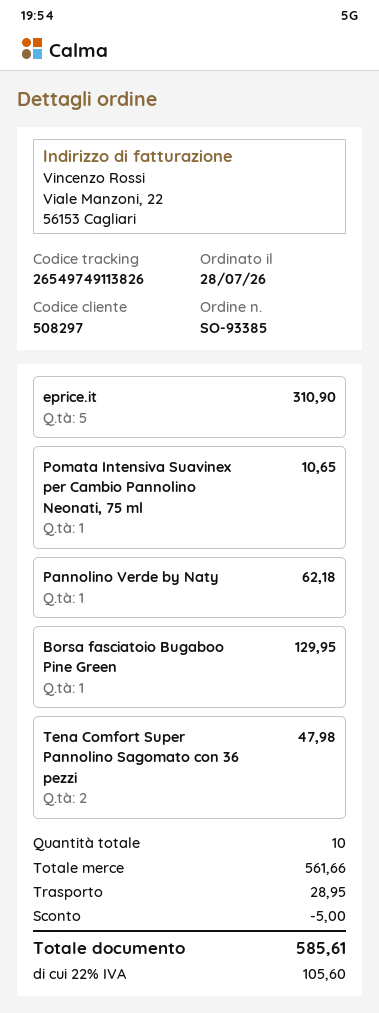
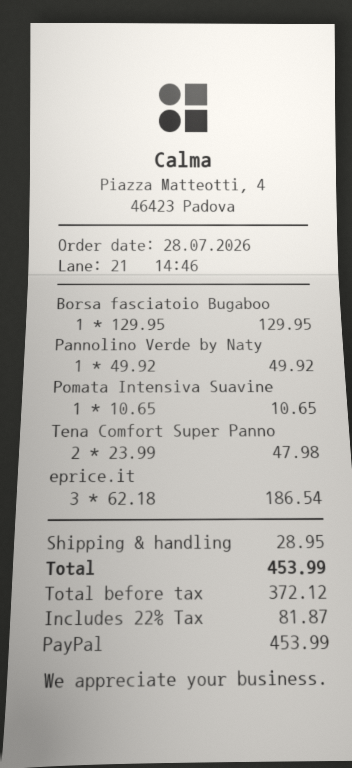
eprice.it: 5 for 310.90 -> 3 for 186.54
Pannolino Verde by Naty: 1 for 62.18 -> 1 for 49.92
discount: 5.00 -> none
tax: 22% = 105.60 -> 22% = 81.87
total: 585.61 -> 453.99

